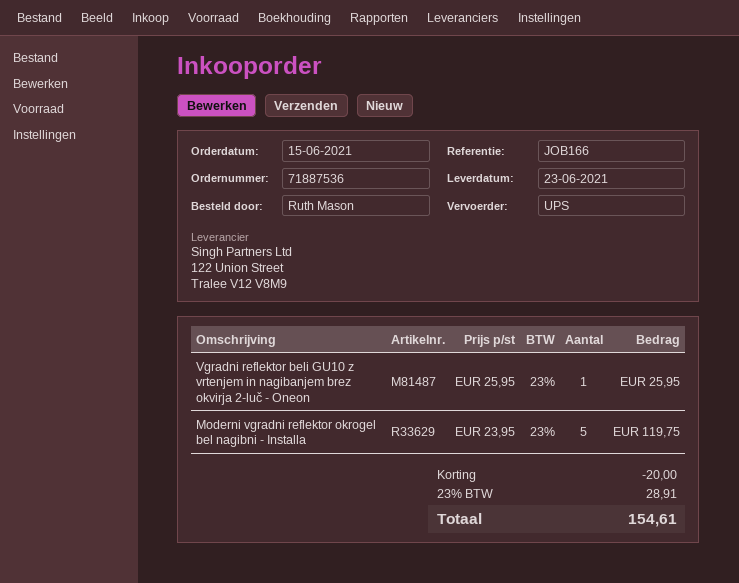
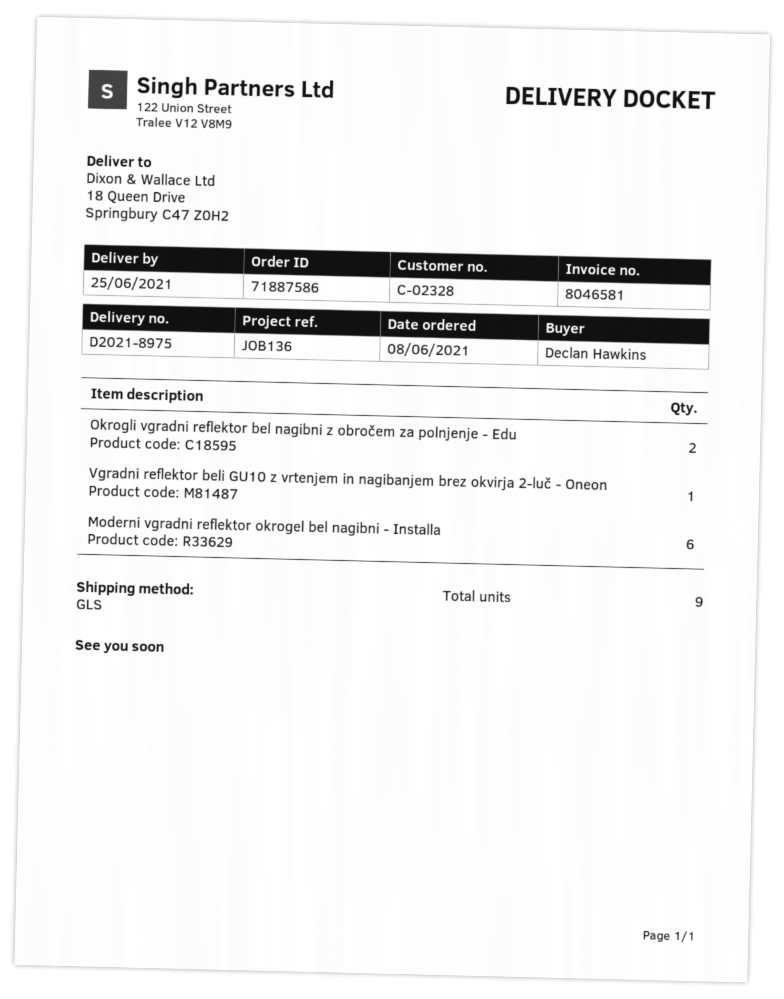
order number: 71887536 -> 71887586
order date: 2021-06-15 -> 2021-06-08
delivery date: 2021-06-23 -> 2021-06-25
reference: JOB166 -> JOB136
ordered by: Ruth Mason -> Declan Hawkins
shipping method: UPS -> GLS
Moderni vgradni reflektor okrogel bel nagibni - Installa: 5 -> 6
Okrogli vgradni reflektor bel nagibni z obročem za polnjenje - Edu: none -> 2

